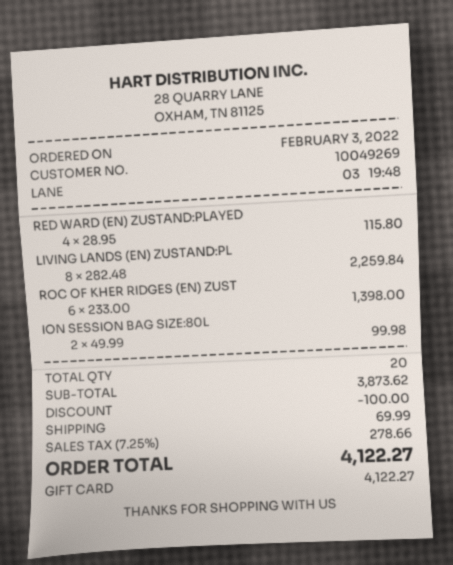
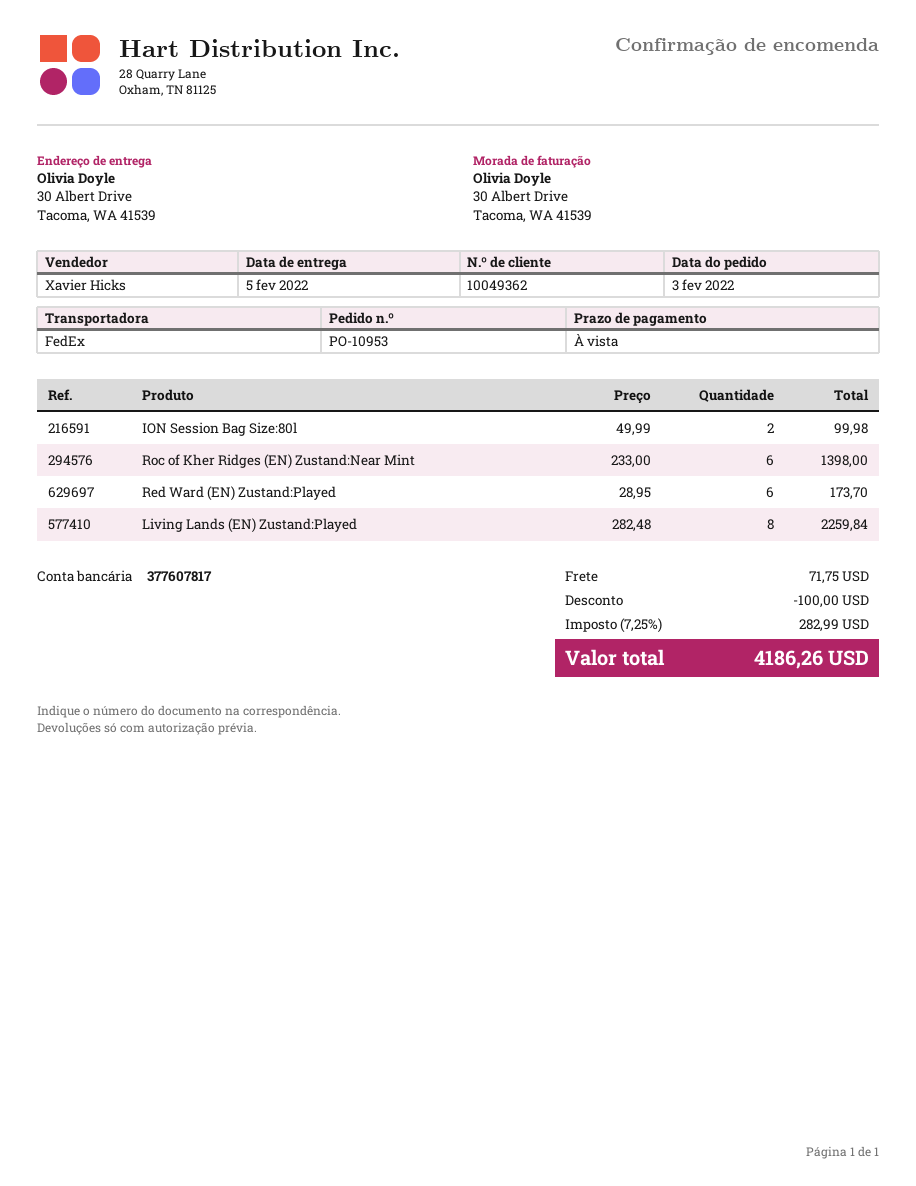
customer number: 10049269 -> 10049362
RED WARD (EN) ZUSTAND:PLAYED: 4 x 28.95 = 115.80 -> 6 x 28.95 = 173.70
shipping: 69.99 -> 71.75
tax: 7.25% = 278.66 -> 7.25% = 282.99
total: 4122.27 -> 4186.26

